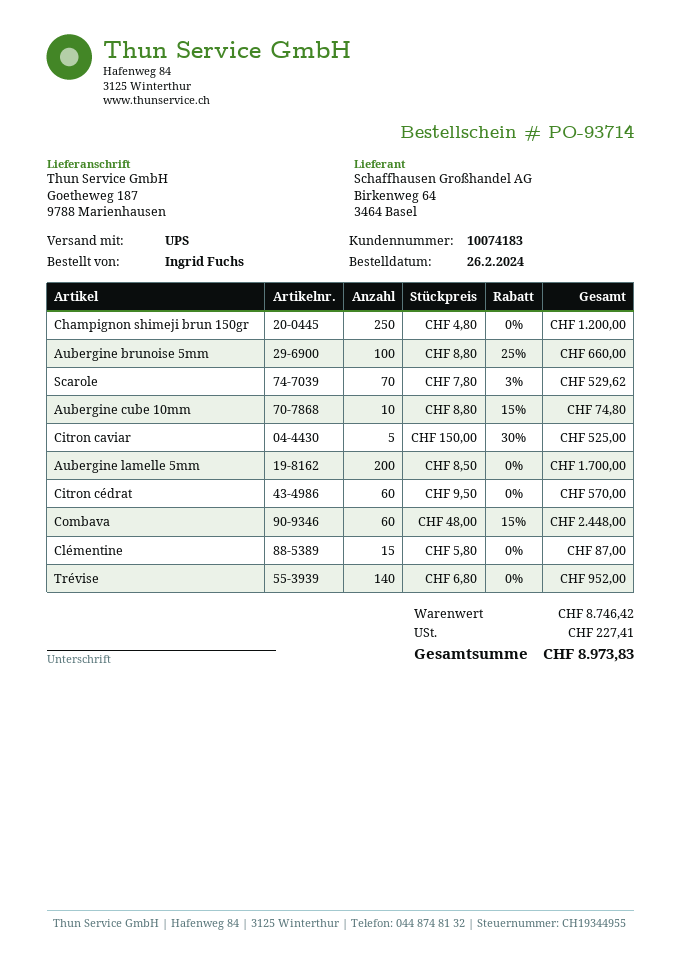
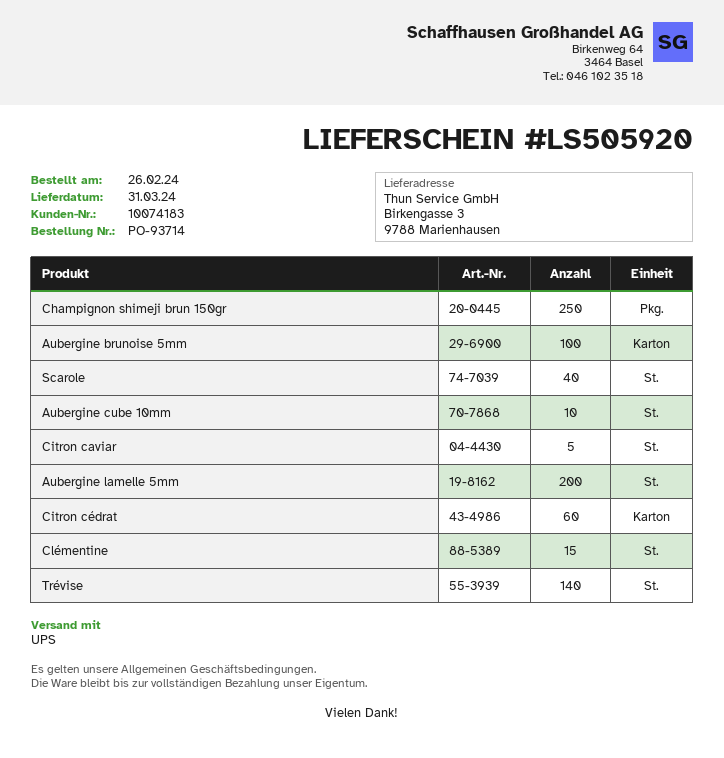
ship to: Goetheweg 187, 9788 Marienhausen -> Birkengasse 3, 9788 Marienhausen
Scarole: 70 -> 40
Combava: 60 -> none

